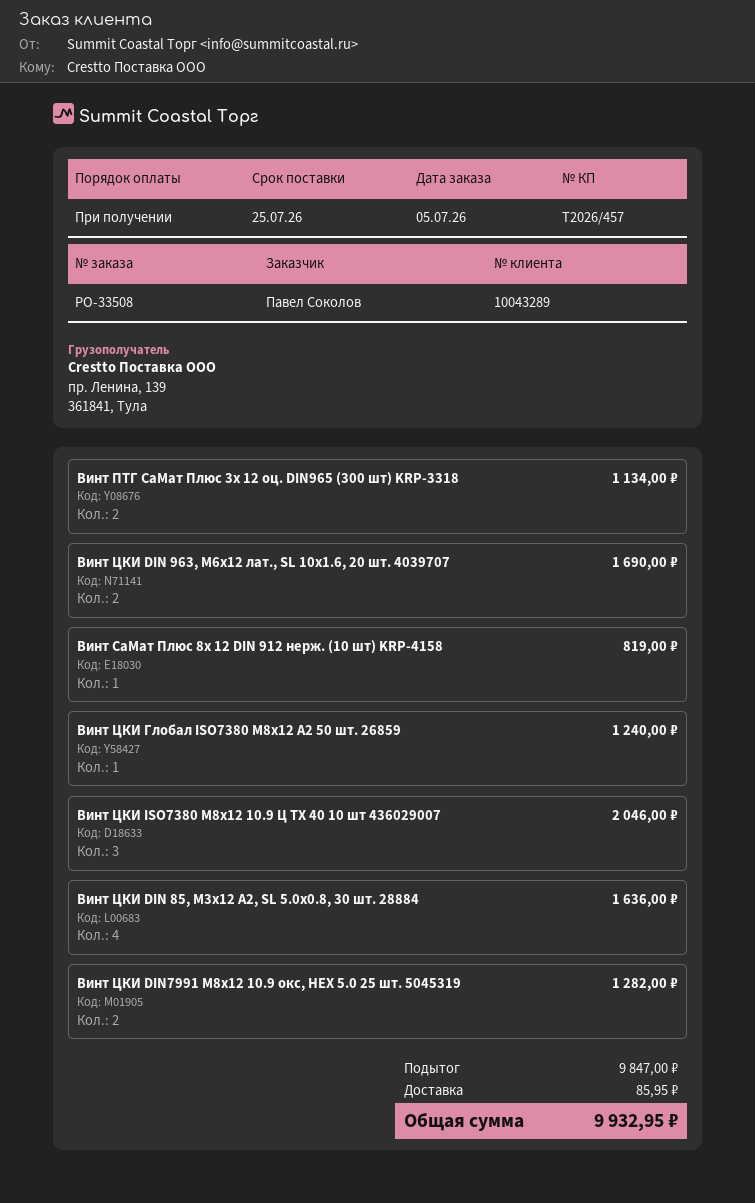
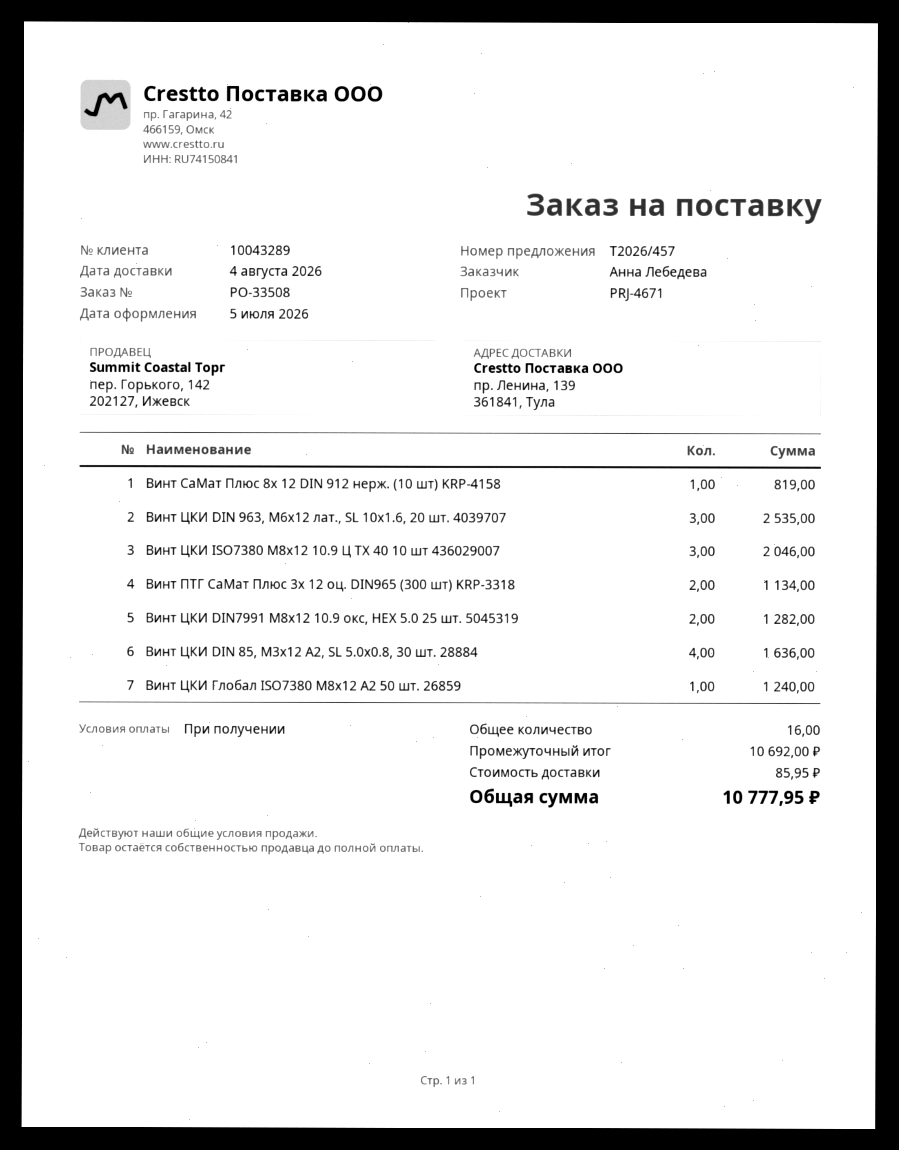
delivery date: 2026-07-25 -> 2026-08-04
ordered by: Павел Соколов -> Анна Лебедева
Винт ЦКИ DIN 963, М6х12 лат., SL 10х1.6, 20 шт. 4039707: 2 for 1690.00 -> 3 for 2535.00
subtotal: 9847.00 -> 10692.00
total: 9932.95 -> 10777.95

